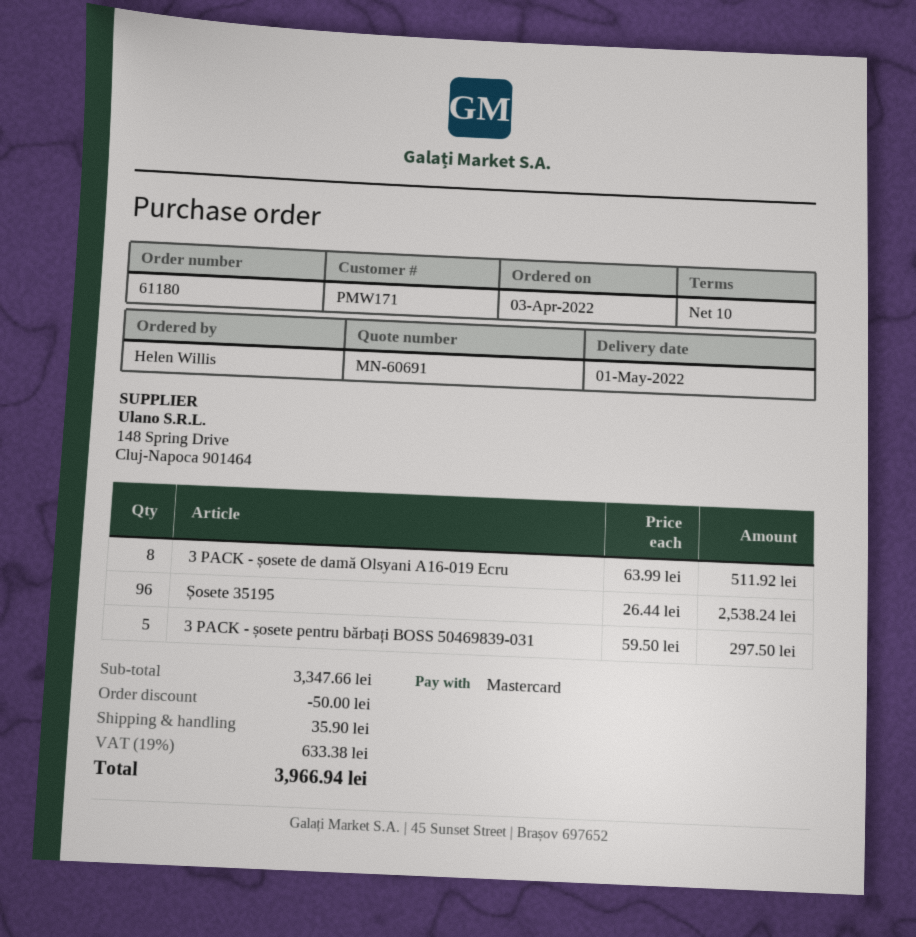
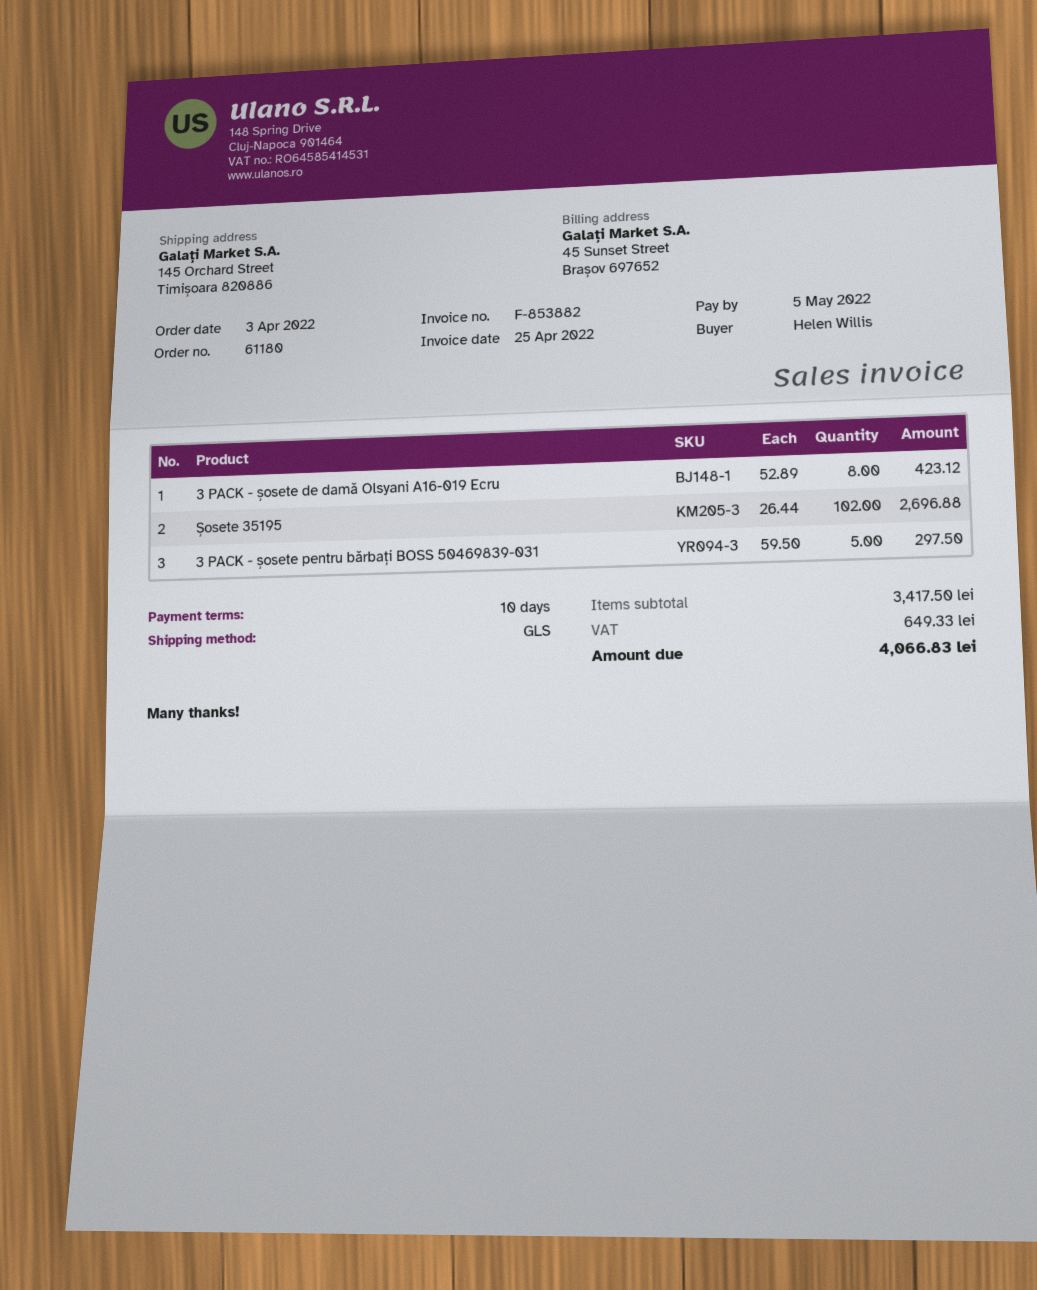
3 PACK - șosete de damă Olsyani A16-019 Ecru: 8 x 63.99 = 511.92 -> 8 x 52.89 = 423.12
Șosete 35195: 96 x 26.44 = 2538.24 -> 102 x 26.44 = 2696.88
subtotal: 3347.66 -> 3417.50
discount: 50.00 -> none
shipping: 35.90 -> none
tax: 633.38 -> 649.33
total: 3966.94 -> 4066.83

